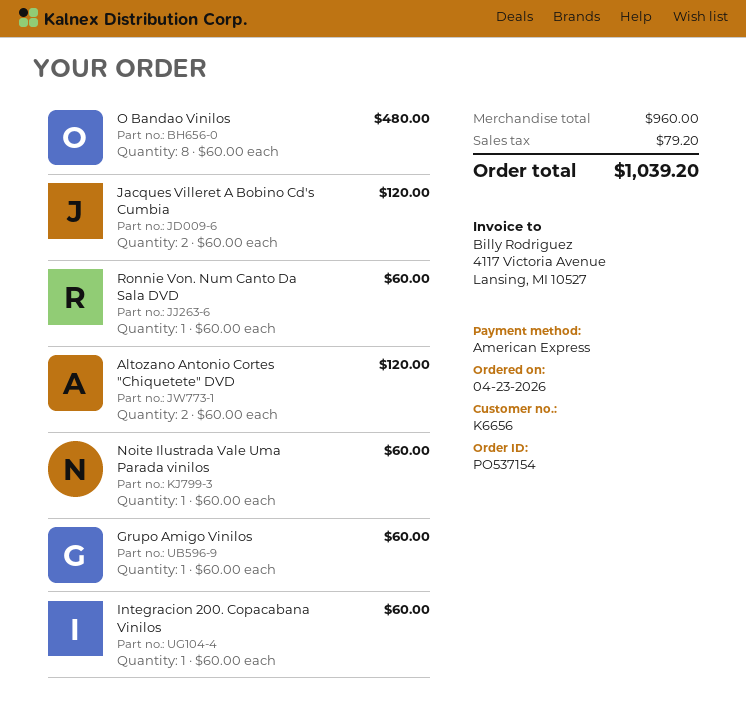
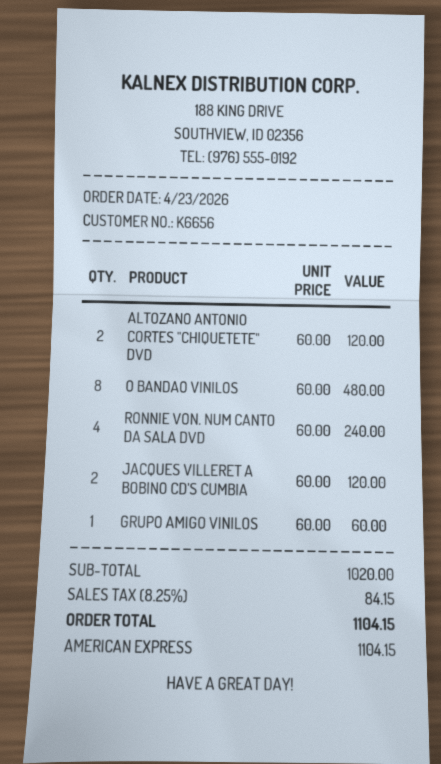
Ronnie Von. Num Canto Da Sala DVD: 1 x 60.00 = 60.00 -> 4 x 60.00 = 240.00
Noite Ilustrada Vale Uma Parada vinilos: 1 x 60.00 = 60.00 -> none
Integracion 200. Copacabana Vinilos: 1 x 60.00 = 60.00 -> none
subtotal: 960.00 -> 1020.00
tax: 79.20 -> 84.15
total: 1039.20 -> 1104.15

